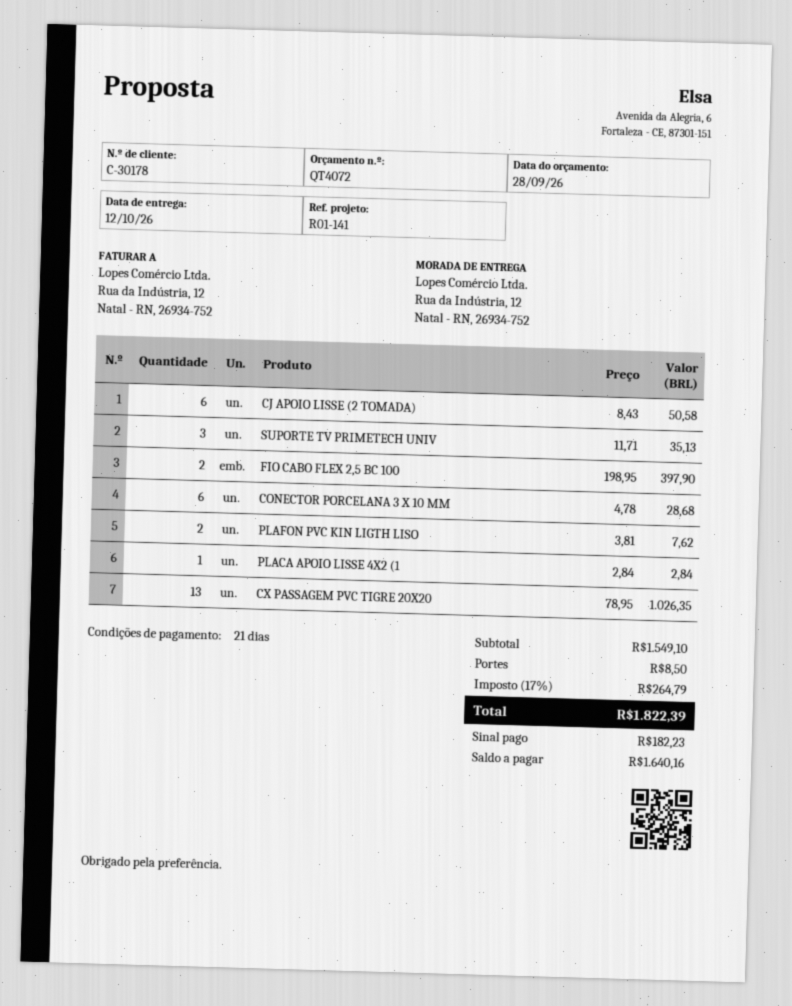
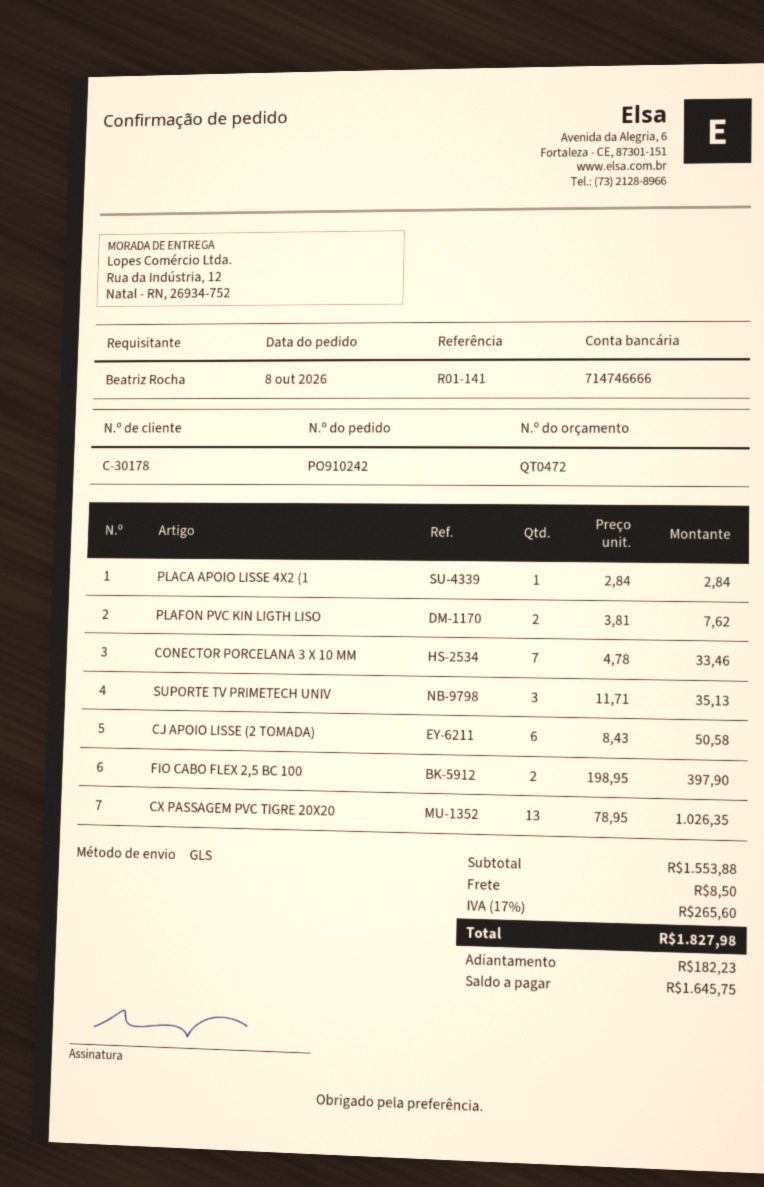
quote number: QT4072 -> QT0472
CONECTOR PORCELANA 3 X 10 MM: 6 x 4.78 = 28.68 -> 7 x 4.78 = 33.46
subtotal: 1549.10 -> 1553.88
tax: 17% = 264.79 -> 17% = 265.60
total: 1822.39 -> 1827.98
balance: 1640.16 -> 1645.75

